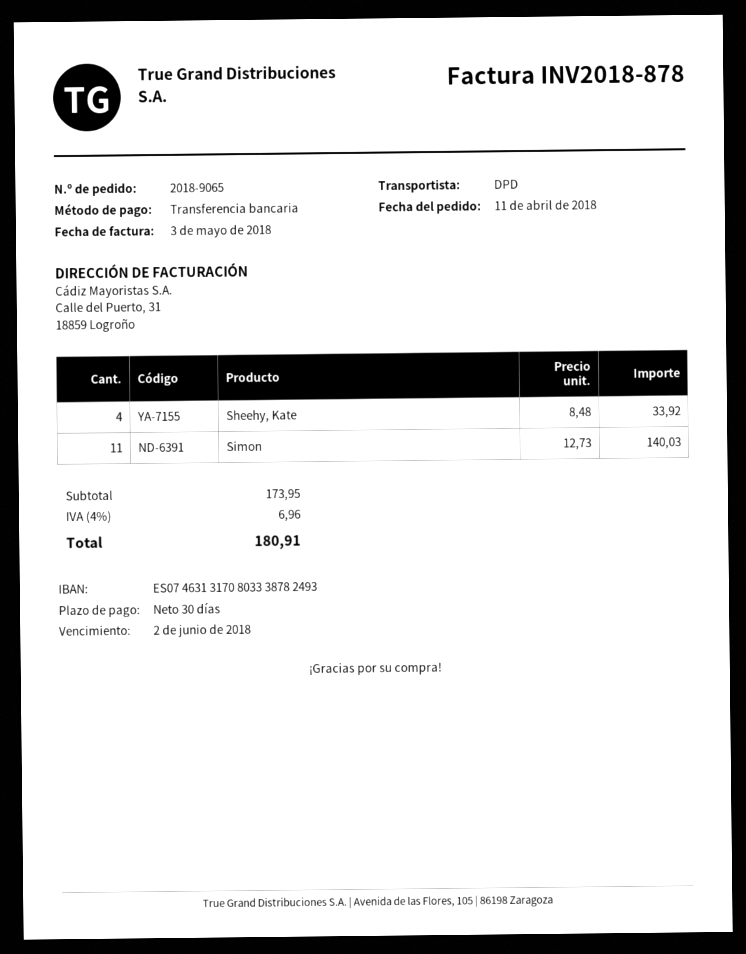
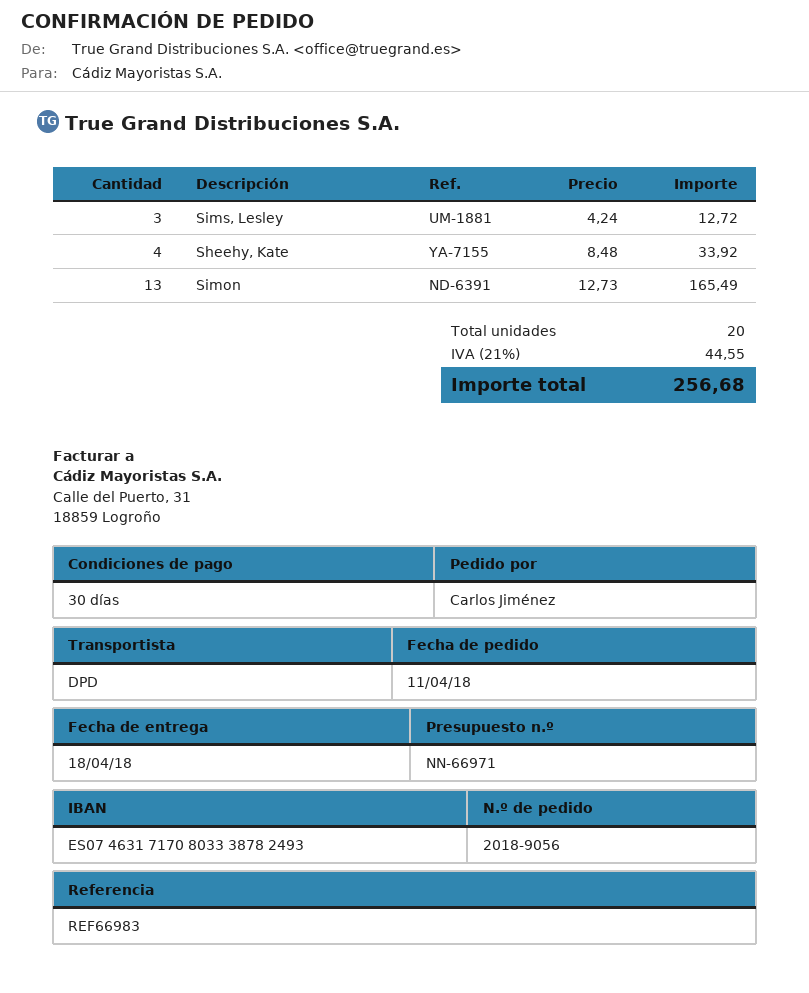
order number: 2018-9065 -> 2018-9056
bank account: ES0746313170803338782493 -> ES0746317170803338782493
Simon: 11 x 12.73 = 140.03 -> 13 x 12.73 = 165.49
Sims, Lesley: none -> 3 x 4.24 = 12.72
tax: 4% = 6.96 -> 21% = 44.55
total: 180.91 -> 256.68

